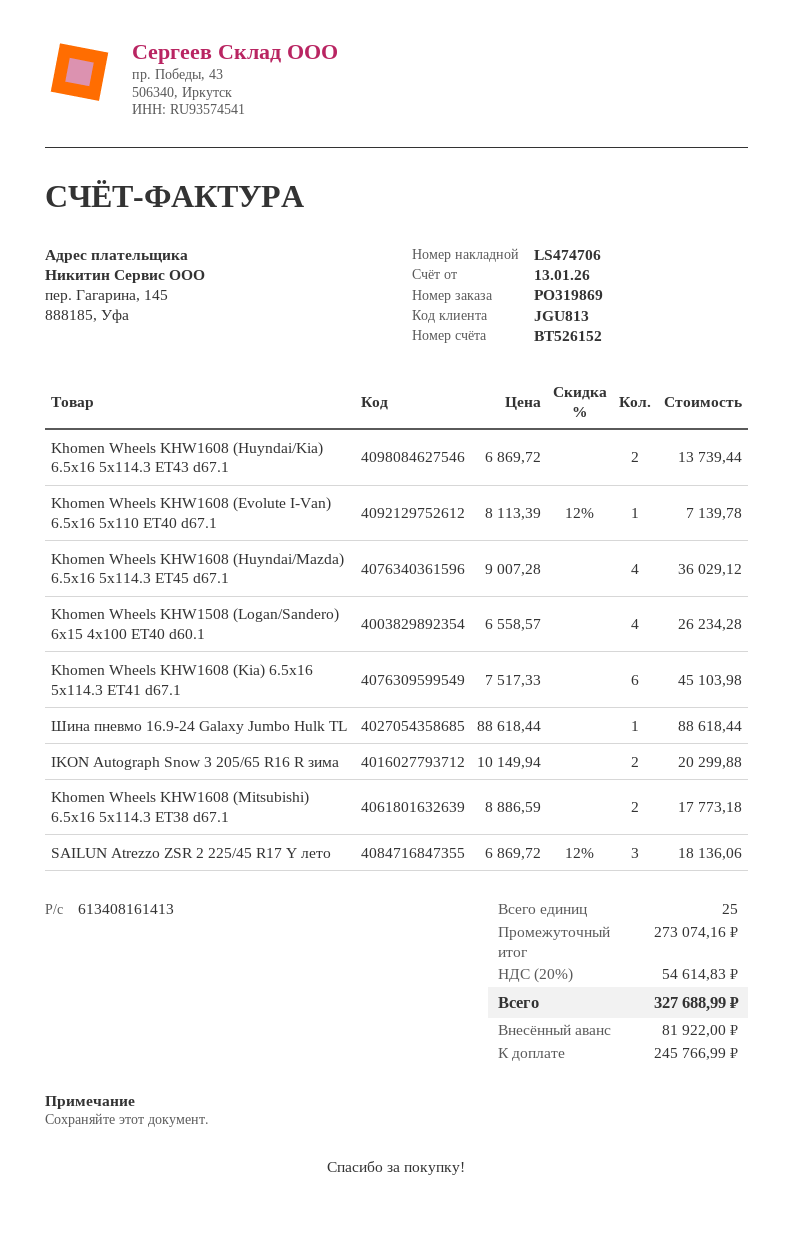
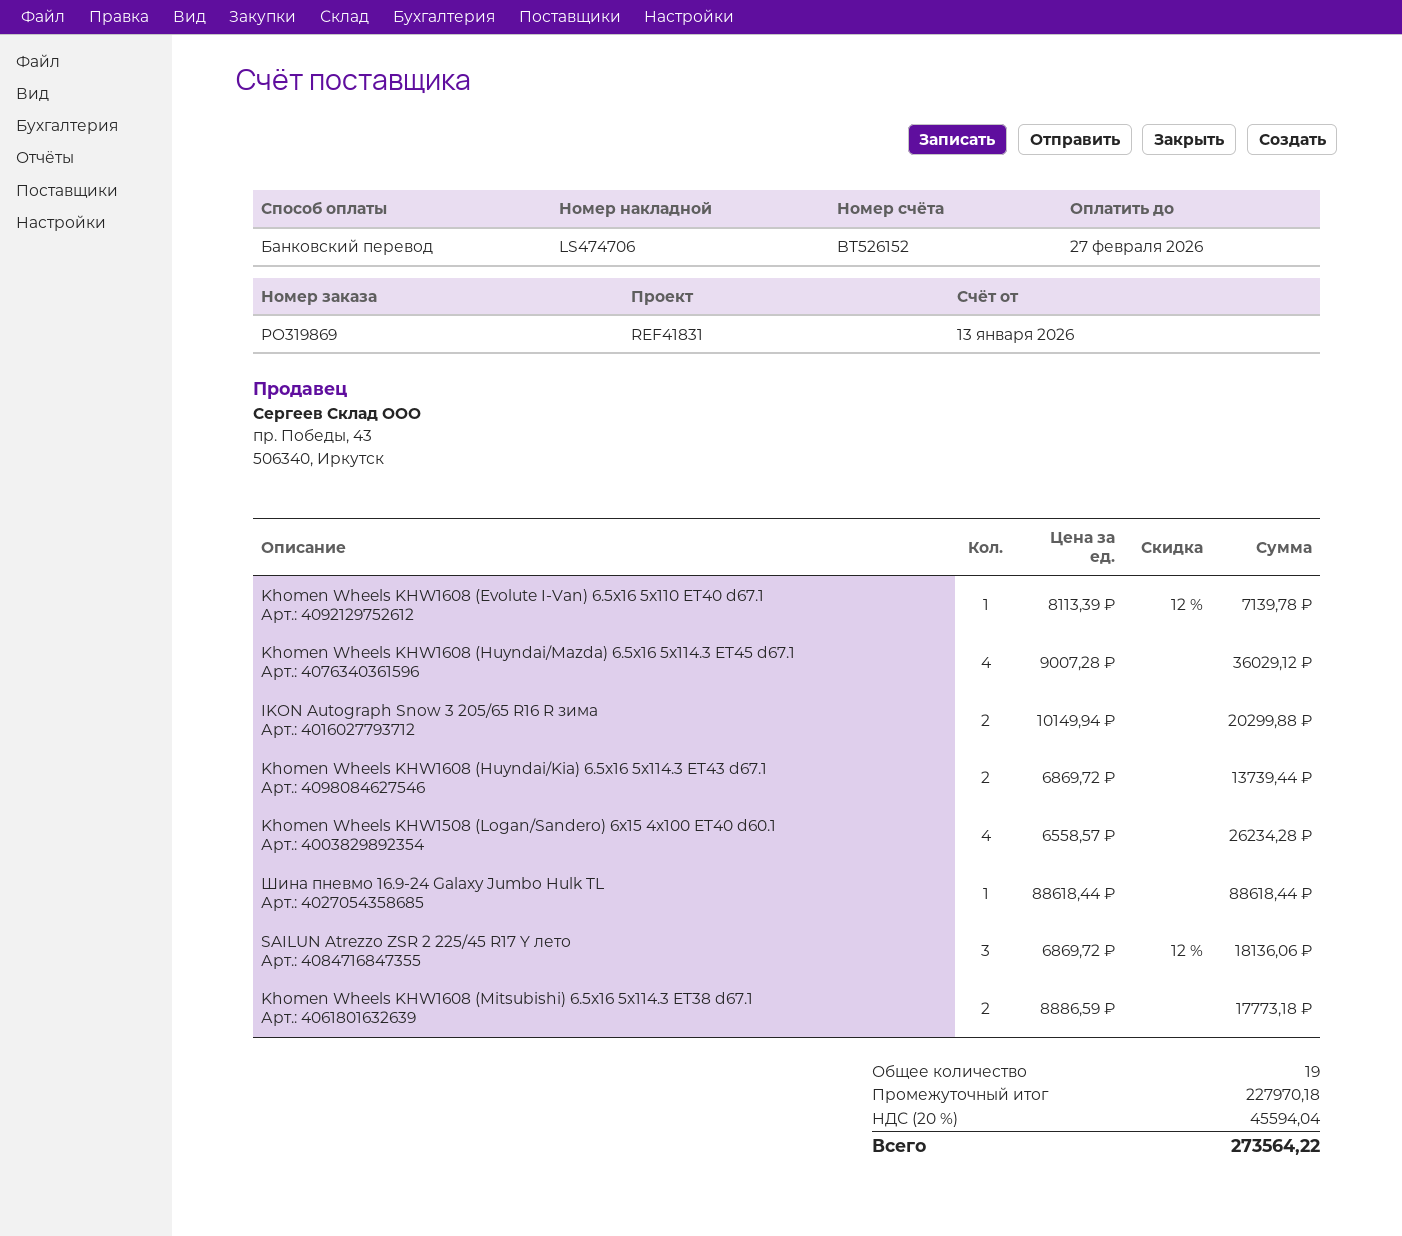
Khomen Wheels KHW1608 (Kia) 6.5x16 5x114.3 ET41 d67.1: 6 x 7517.33 = 45103.98 -> none
total quantity: 25 -> 19
subtotal: 273074.16 -> 227970.18
tax: 20% = 54614.83 -> 20% = 45594.04
total: 327688.99 -> 273564.22

